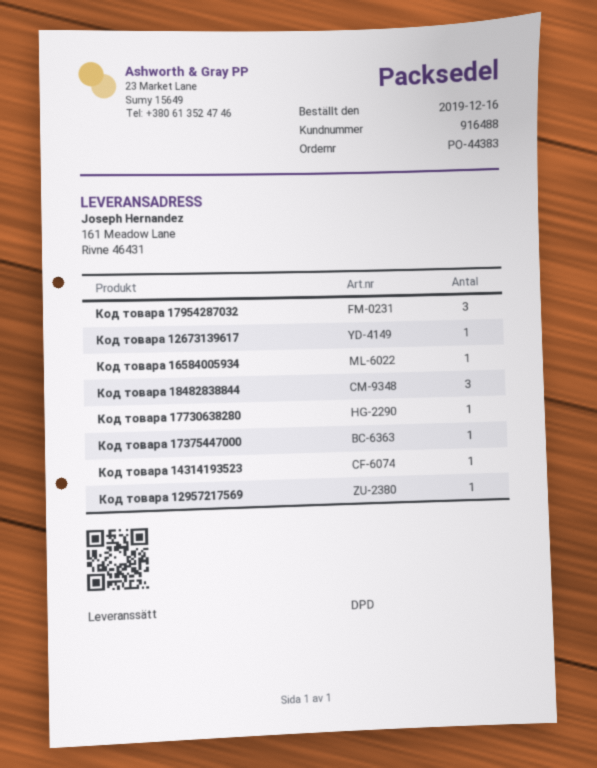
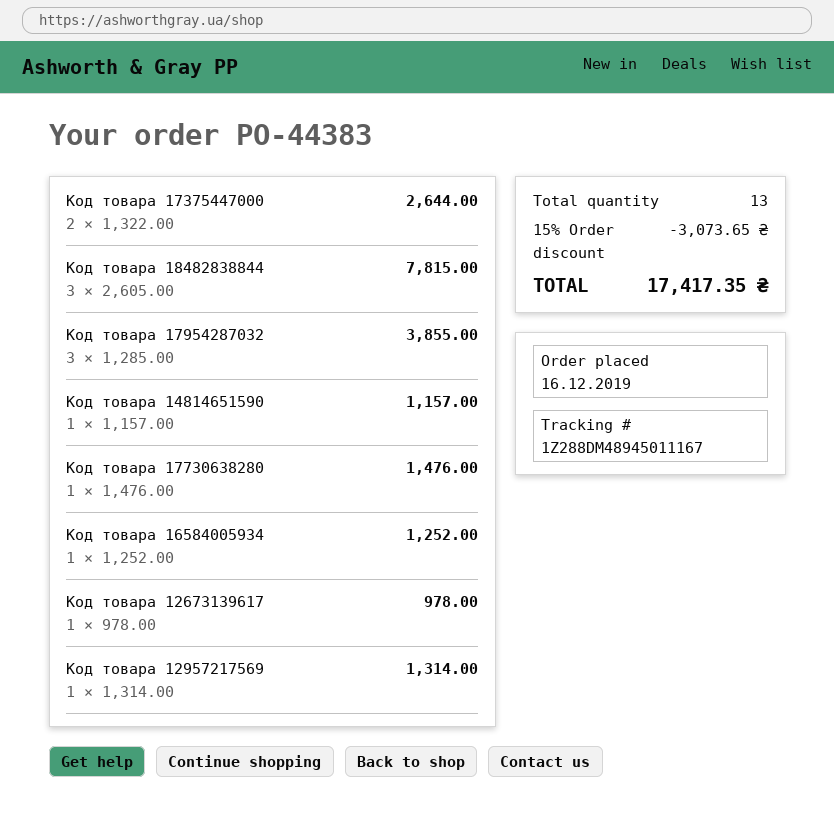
Код товара 17375447000: 1 -> 2
Код товара 14314193523: 1 -> none
Код товара 14814651590: none -> 1

